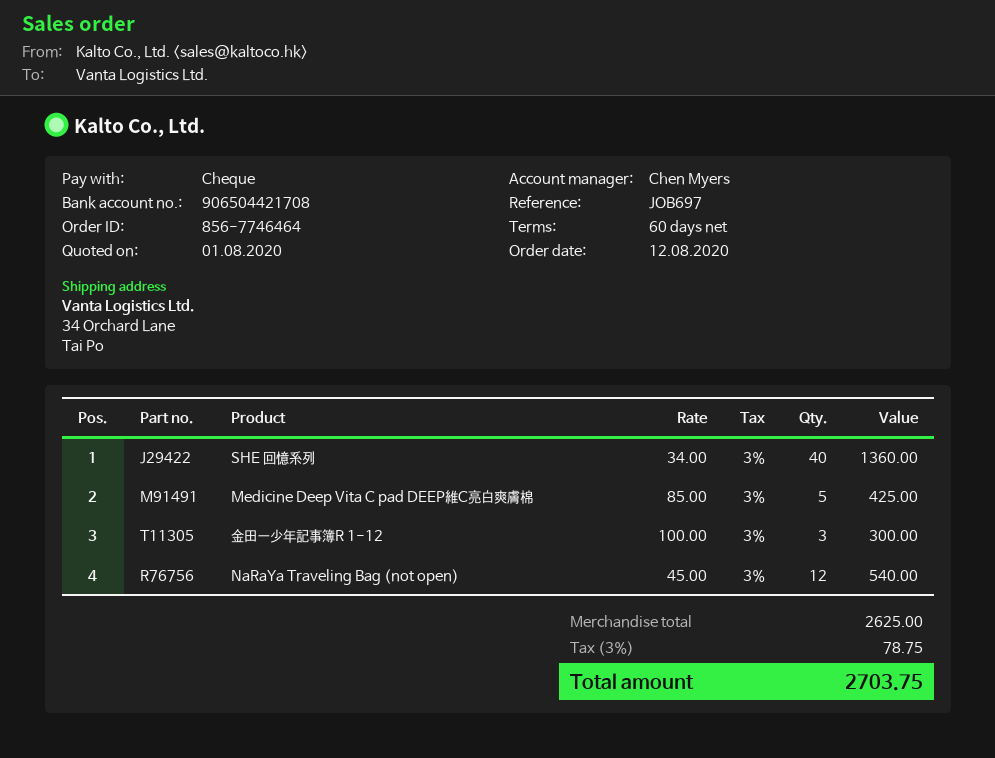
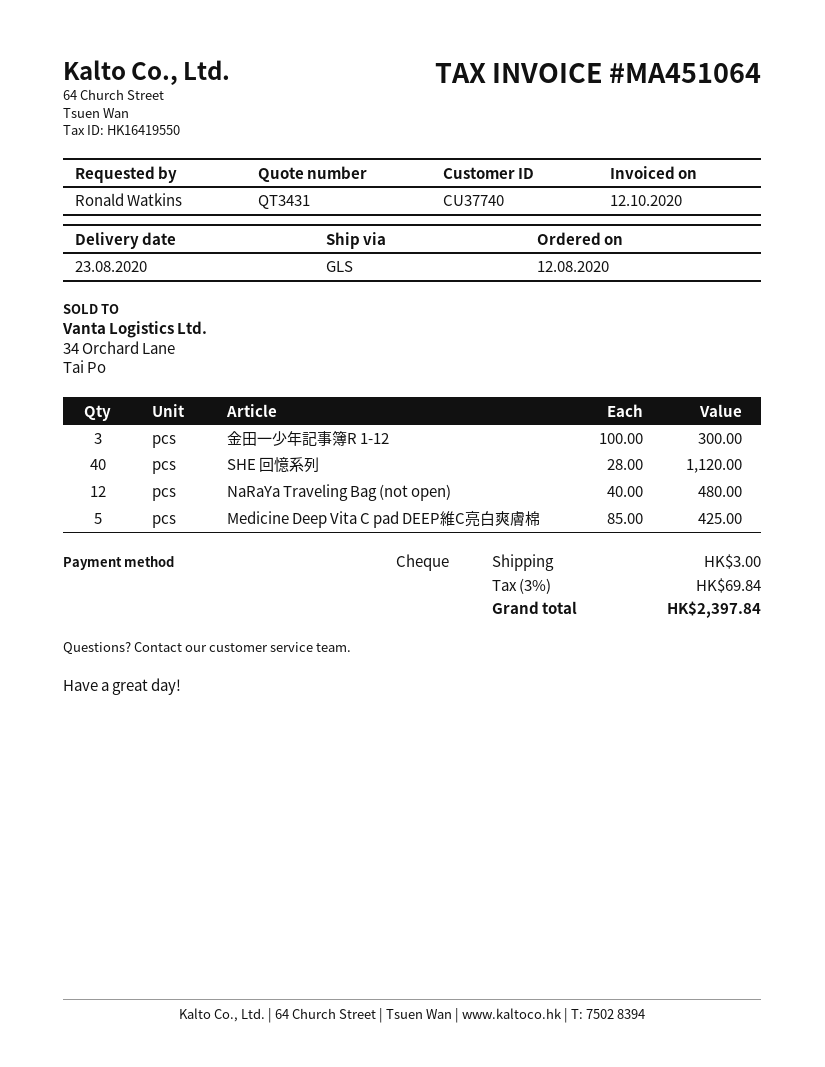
SHE 回憶系列: 40 x 34.00 = 1360.00 -> 40 x 28.00 = 1120.00
NaRaYa Traveling Bag (not open): 12 x 45.00 = 540.00 -> 12 x 40.00 = 480.00
shipping: none -> 3.00
tax: 3% = 78.75 -> 3% = 69.84
total: 2703.75 -> 2397.84

